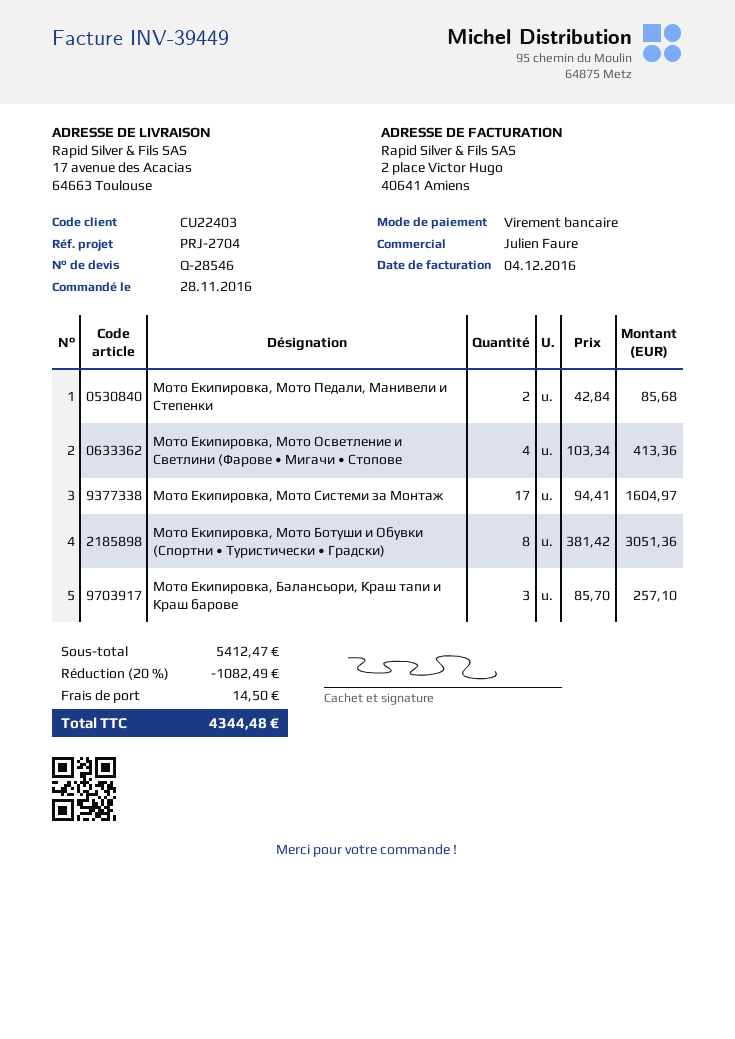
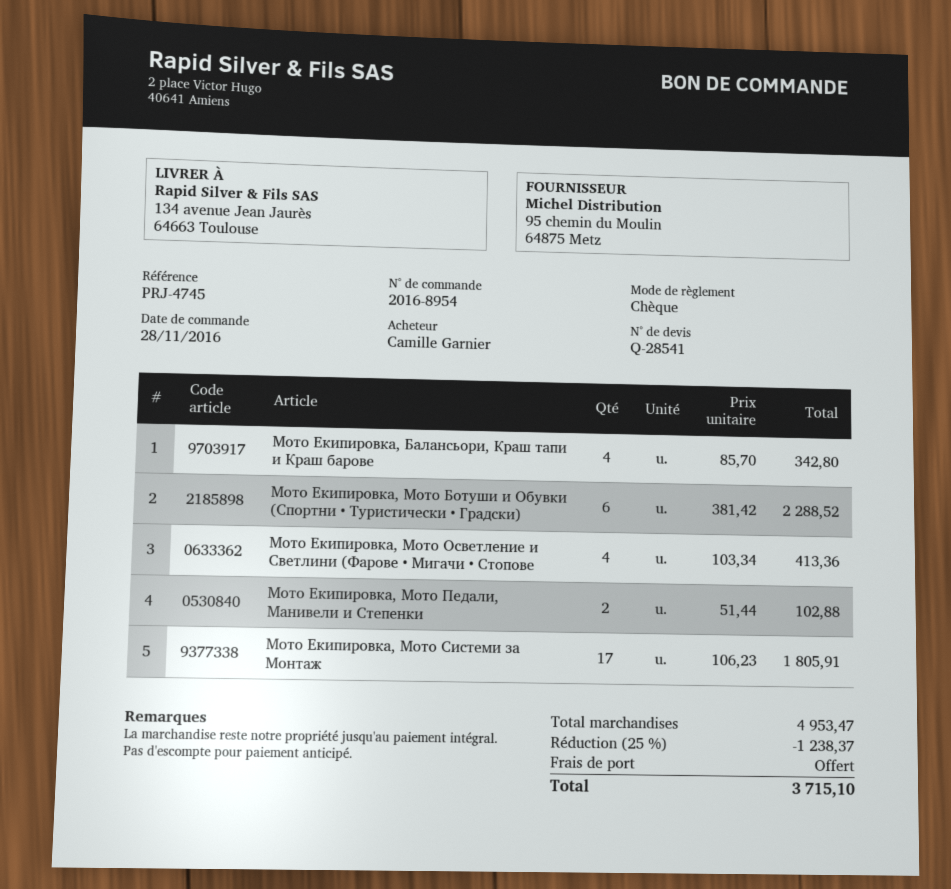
quote number: Q-28546 -> Q-28541
reference: PRJ-2704 -> PRJ-4745
payment method: bank transfer -> cheque
ship to: 17 avenue des Acacias, 64663 Toulouse -> 134 avenue Jean Jaurès, 64663 Toulouse
Мото Екипировка, Мото Педали, Манивели и Степенки: 2 x 42.84 = 85.68 -> 2 x 51.44 = 102.88
Мото Екипировка, Мото Системи за Монтаж: 17 x 94.41 = 1604.97 -> 17 x 106.23 = 1805.91
Мото Екипировка, Мото Ботуши и Обувки (Спортни • Туристически • Градски): 8 x 381.42 = 3051.36 -> 6 x 381.42 = 2288.52
Мото Екипировка, Балансьори, Краш тапи и Краш барове: 3 x 85.70 = 257.10 -> 4 x 85.70 = 342.80
subtotal: 5412.47 -> 4953.47
discount: 20% = 1082.49 -> 25% = 1238.37
shipping: 14.50 -> 0.00
total: 4344.48 -> 3715.10

